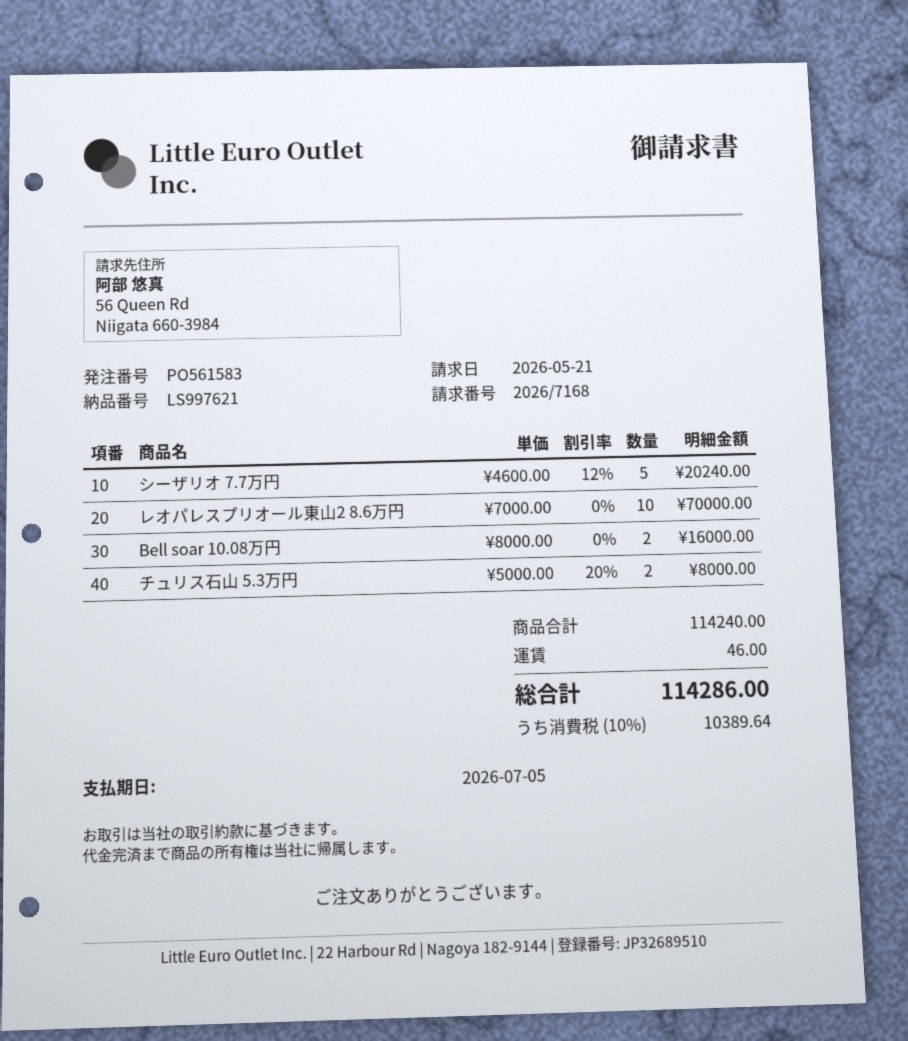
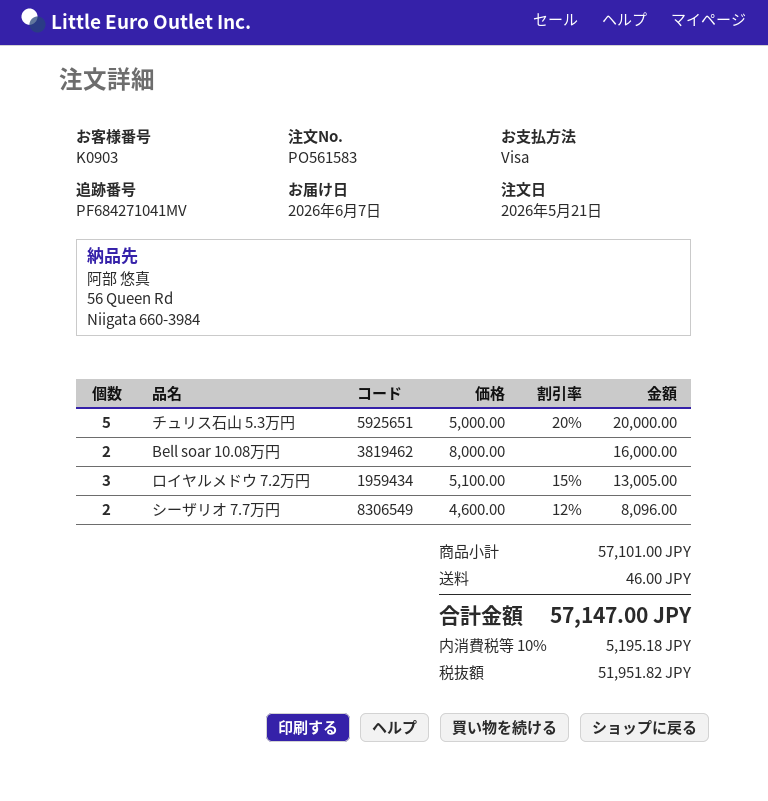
シーザリオ 7.7万円: 5 x 4600.00 - 12% = 20240.00 -> 2 x 4600.00 - 12% = 8096.00
レオパレスプリオール東山2 8.6万円: 10 x 7000.00 = 70000.00 -> none
チュリス石山 5.3万円: 2 x 5000.00 - 20% = 8000.00 -> 5 x 5000.00 - 20% = 20000.00
ロイヤルメドウ 7.2万円: none -> 3 x 5100.00 - 15% = 13005.00
subtotal: 114240.00 -> 57101.00
tax: 10% = 10389.64 -> 10% = 5195.18
total: 114286.00 -> 57147.00

